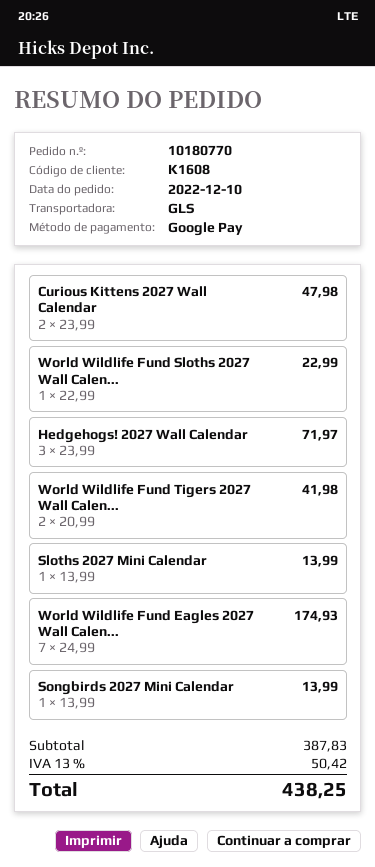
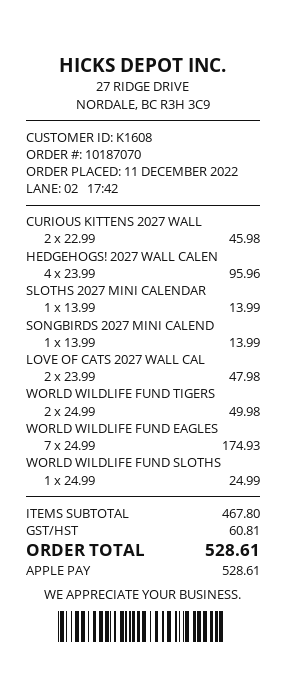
order number: 10180770 -> 10187070
order date: 2022-12-10 -> 2022-12-11
payment method: Google Pay -> Apple Pay
Curious Kittens 2027 Wall Calendar: 2 x 23.99 = 47.98 -> 2 x 22.99 = 45.98
World Wildlife Fund Sloths 2027 Wall Calen...: 1 x 22.99 = 22.99 -> 1 x 24.99 = 24.99
Hedgehogs! 2027 Wall Calendar: 3 x 23.99 = 71.97 -> 4 x 23.99 = 95.96
World Wildlife Fund Tigers 2027 Wall Calen...: 2 x 20.99 = 41.98 -> 2 x 24.99 = 49.98
LOVE OF CATS 2027 WALL CAL: none -> 2 x 23.99 = 47.98
subtotal: 387.83 -> 467.80
tax: 50.42 -> 60.81
total: 438.25 -> 528.61

